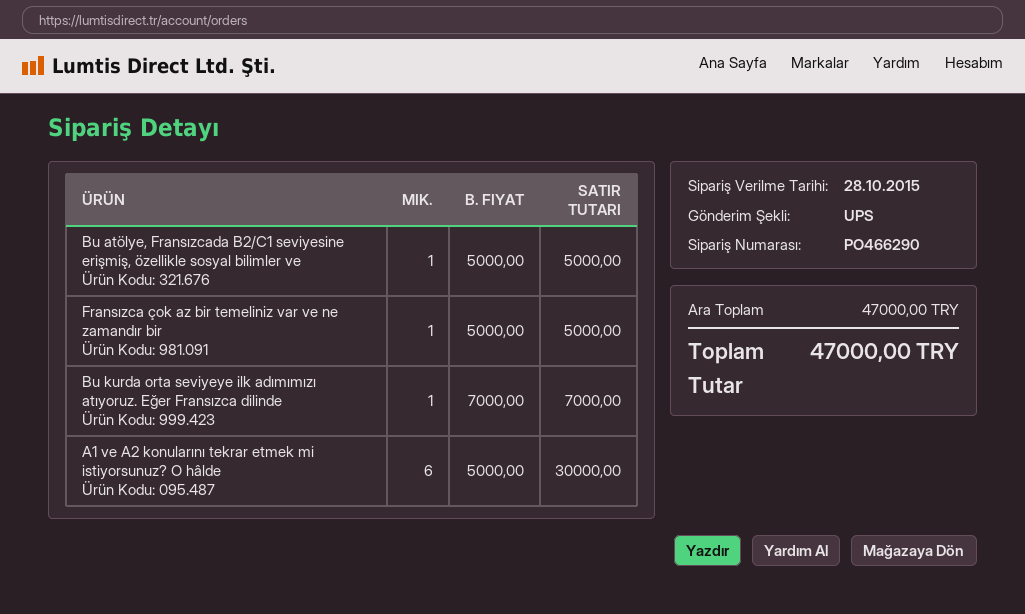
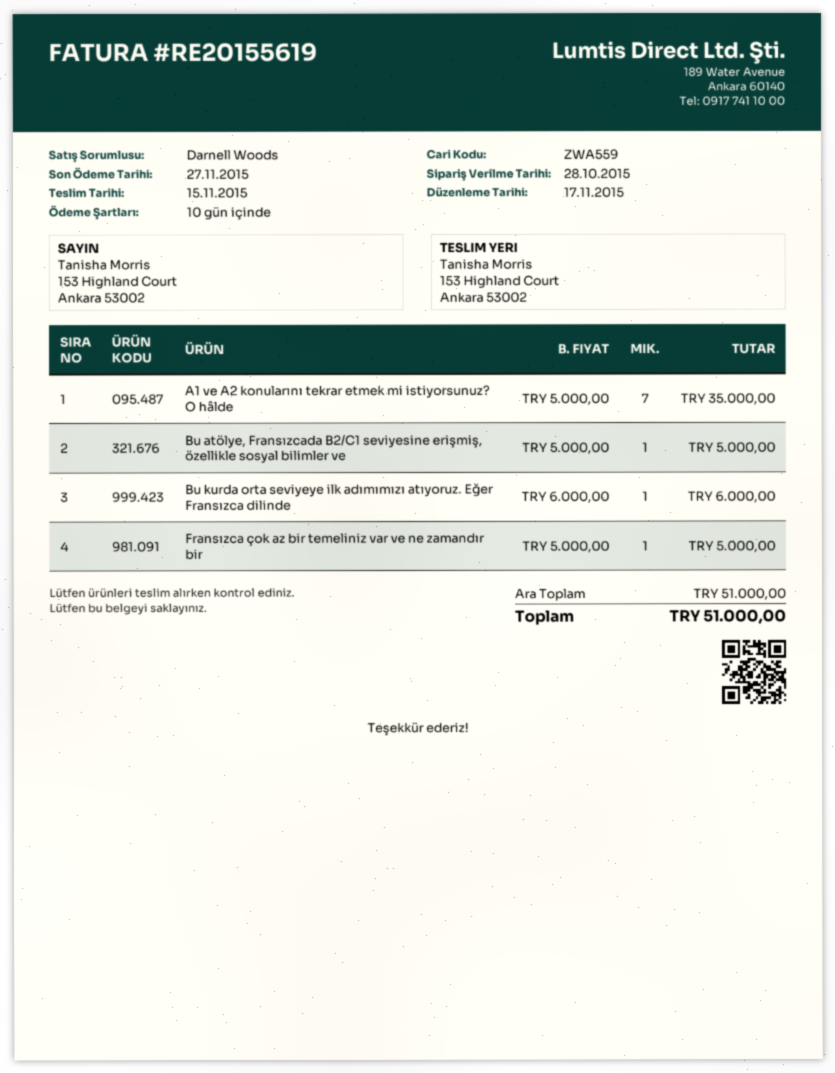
Bu kurda orta seviyeye ilk adımımızı atıyoruz. Eğer Fransızca dilinde: 1 x 7000.00 = 7000.00 -> 1 x 6000.00 = 6000.00
A1 ve A2 konularını tekrar etmek mi istiyorsunuz? O hâlde: 6 x 5000.00 = 30000.00 -> 7 x 5000.00 = 35000.00
subtotal: 47000.00 -> 51000.00
total: 47000.00 -> 51000.00

